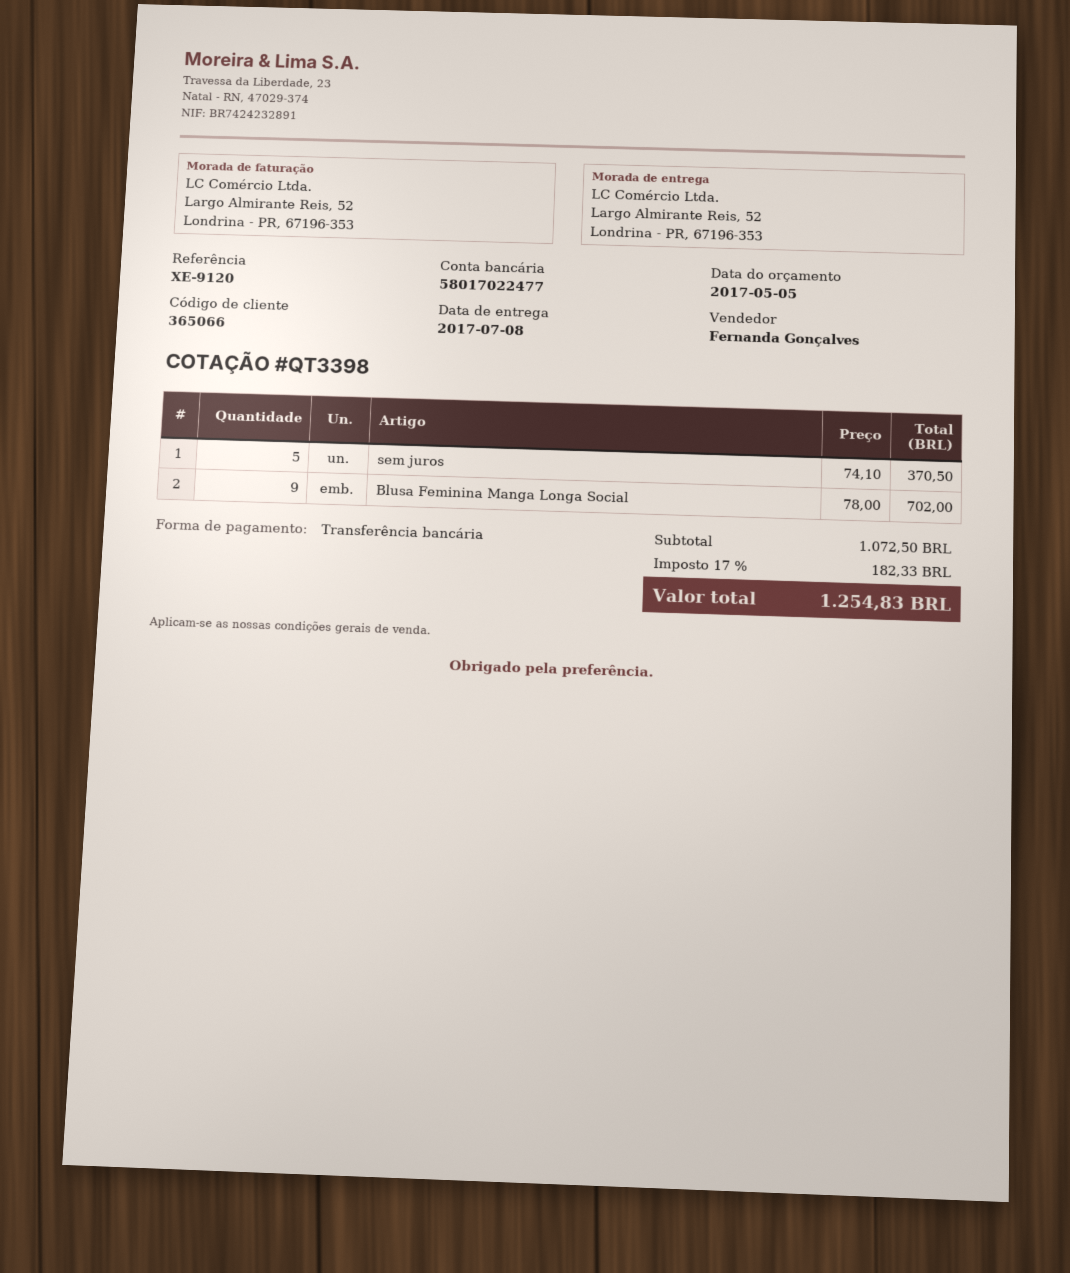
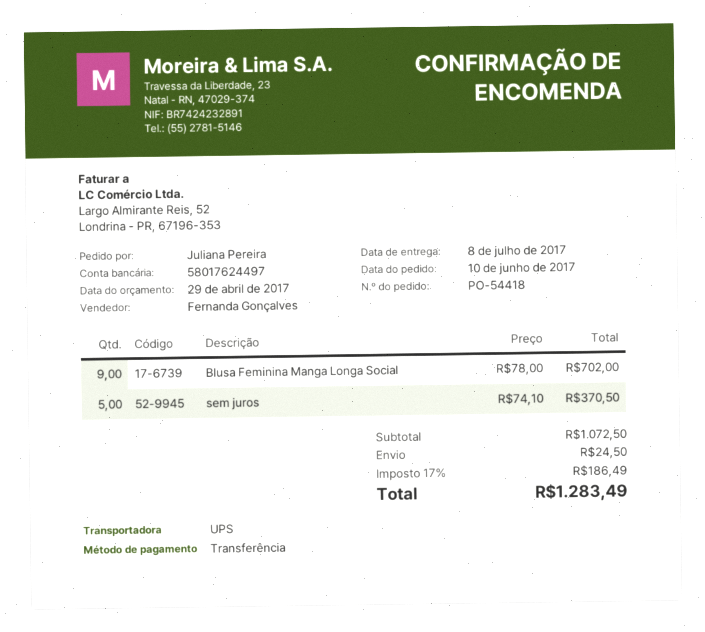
quote date: 2017-05-05 -> 2017-04-29
bank account: 58017022477 -> 58017624497
shipping: none -> 24.50
tax: 17% = 182.33 -> 17% = 186.49
total: 1254.83 -> 1283.49

